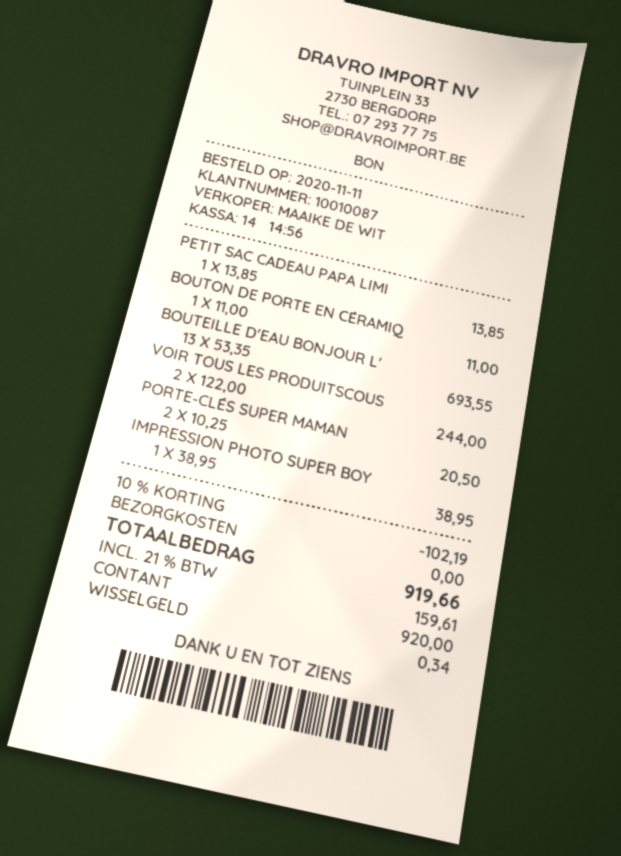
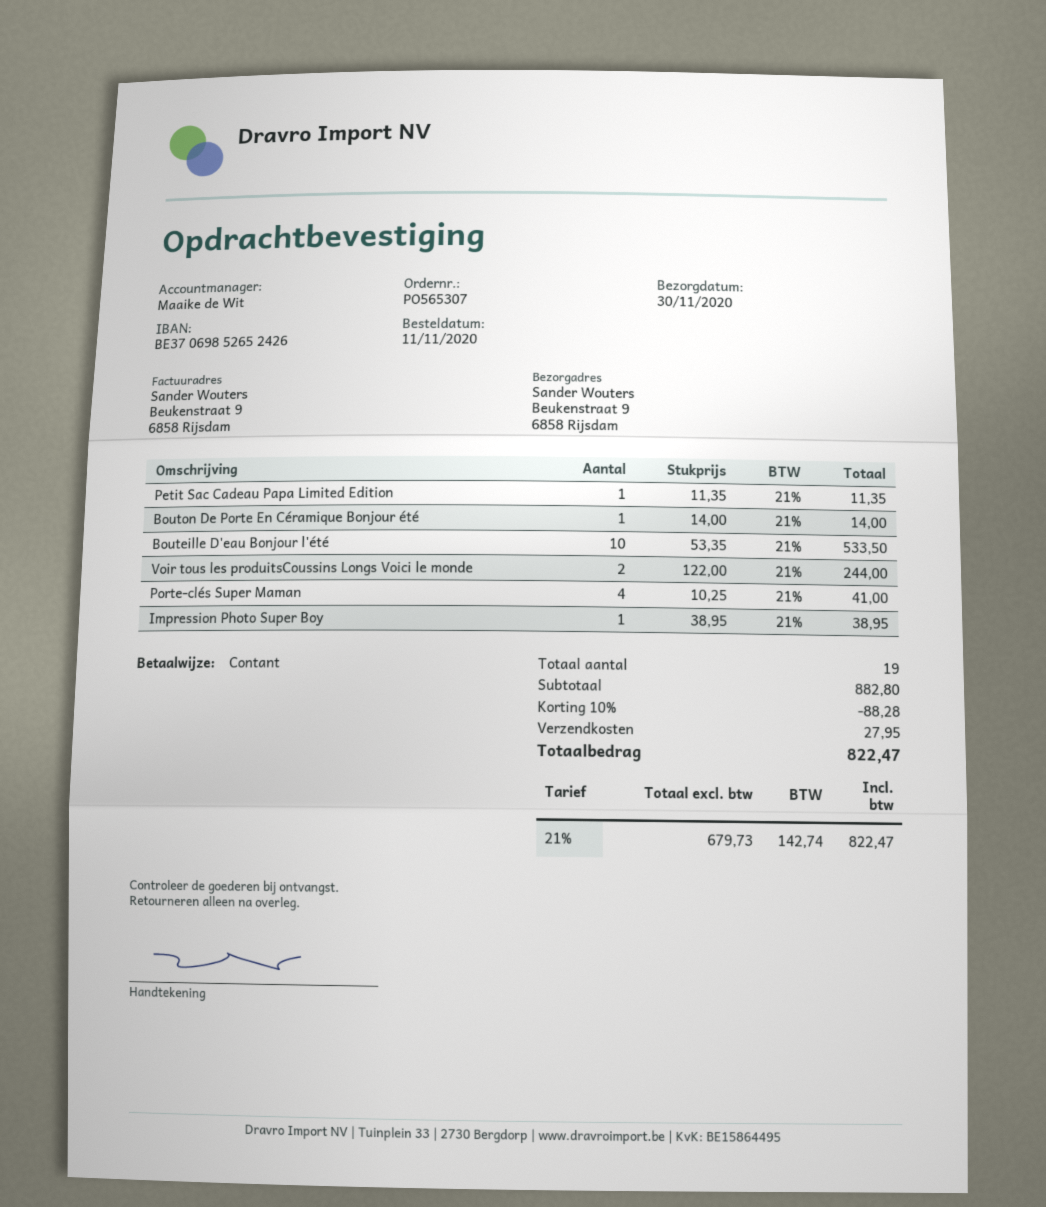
PETIT SAC CADEAU PAPA LIMI: 1 x 13.85 = 13.85 -> 1 x 11.35 = 11.35
BOUTON DE PORTE EN CÉRAMIQ: 1 x 11.00 = 11.00 -> 1 x 14.00 = 14.00
BOUTEILLE D'EAU BONJOUR L': 13 x 53.35 = 693.55 -> 10 x 53.35 = 533.50
PORTE-CLÉS SUPER MAMAN: 2 x 10.25 = 20.50 -> 4 x 10.25 = 41.00
discount: 10% = 102.19 -> 10% = 88.28
shipping: 0.00 -> 27.95
tax: 21% = 159.61 -> 21% = 142.74
total: 919.66 -> 822.47

